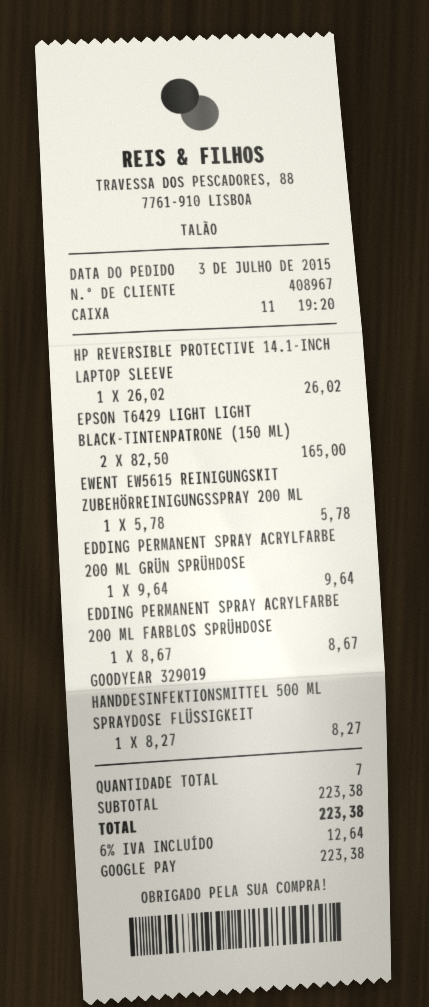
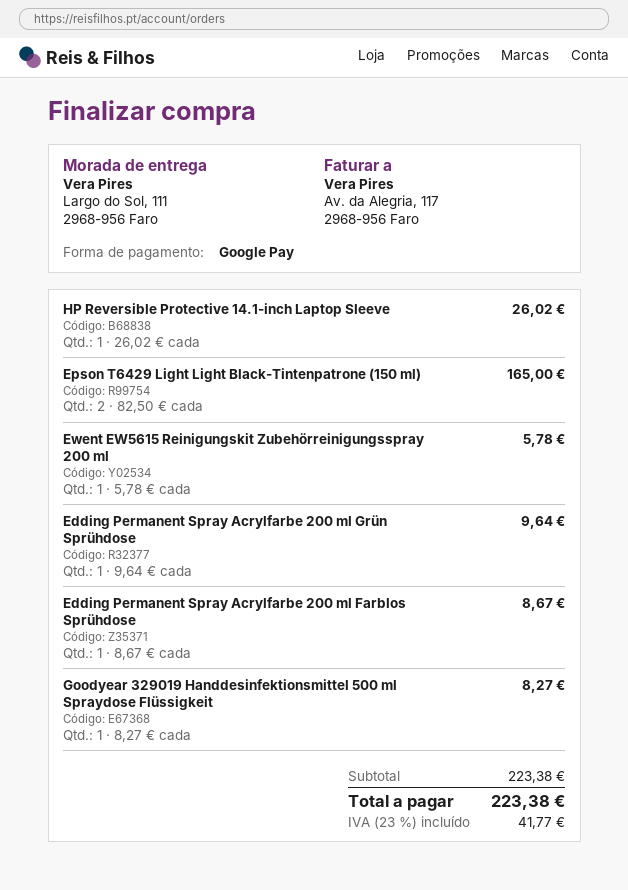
tax: 6% = 12.64 -> 23% = 41.77

